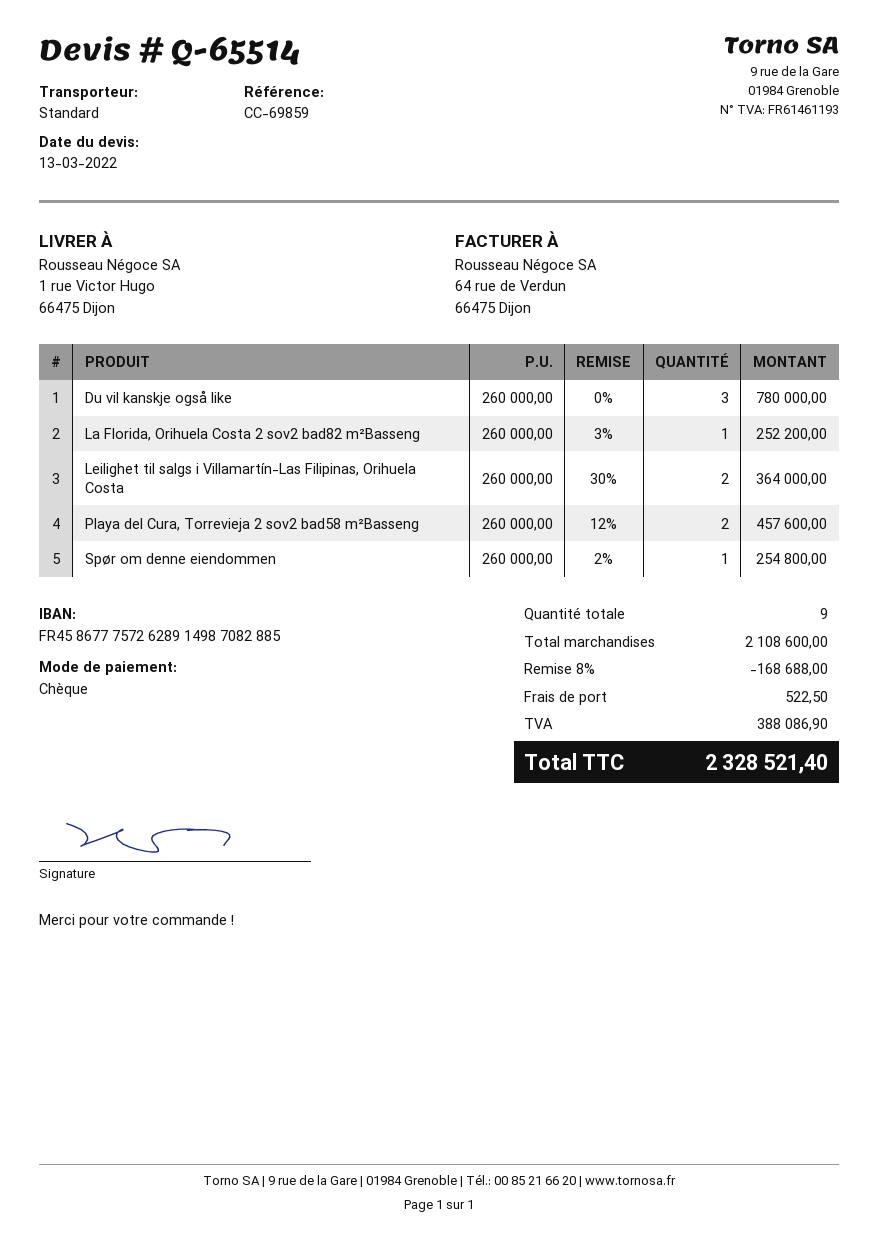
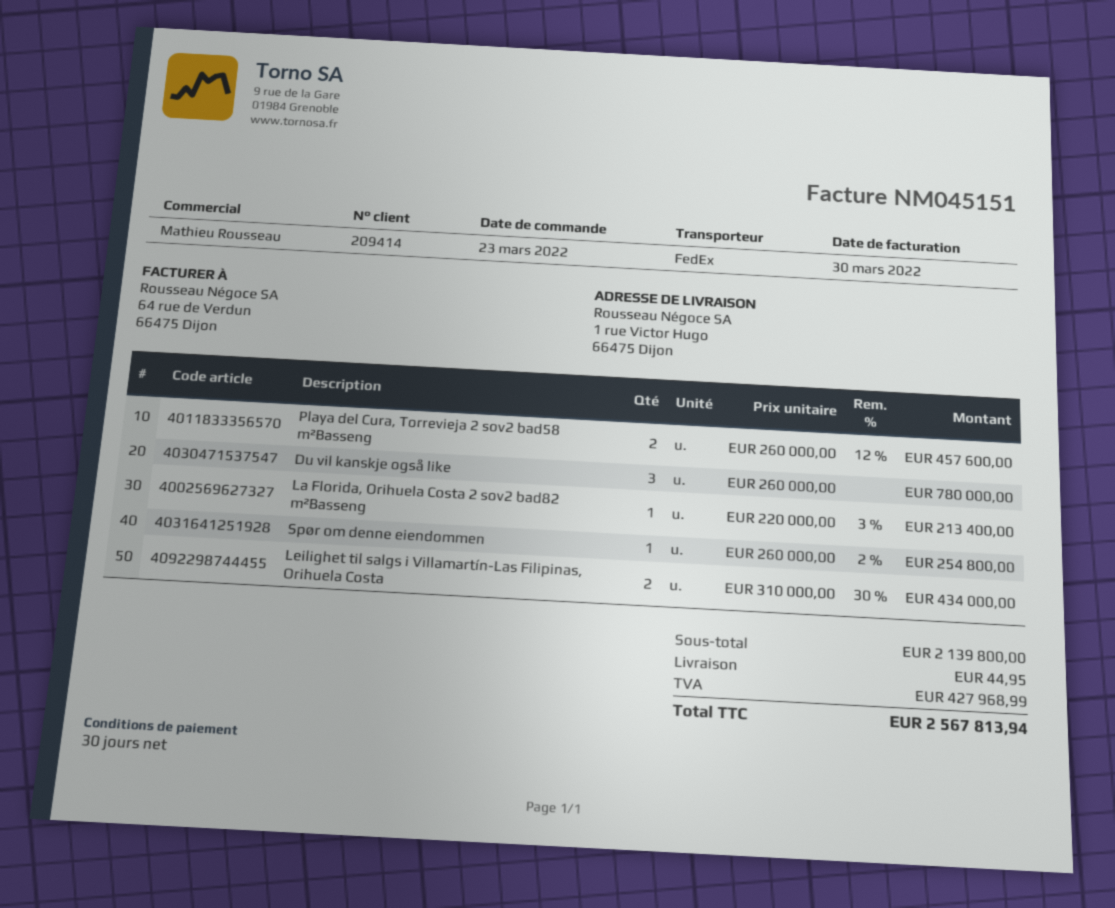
shipping method: standard -> FedEx
La Florida, Orihuela Costa 2 sov2 bad82 m²Basseng: 1 x 260000.00 - 3% = 252200.00 -> 1 x 220000.00 - 3% = 213400.00
Leilighet til salgs i Villamartín-Las Filipinas, Orihuela Costa: 2 x 260000.00 - 30% = 364000.00 -> 2 x 310000.00 - 30% = 434000.00
subtotal: 2108600.00 -> 2139800.00
discount: 8% = 168688.00 -> none
shipping: 522.50 -> 44.95
tax: 388086.90 -> 427968.99
total: 2328521.40 -> 2567813.94

